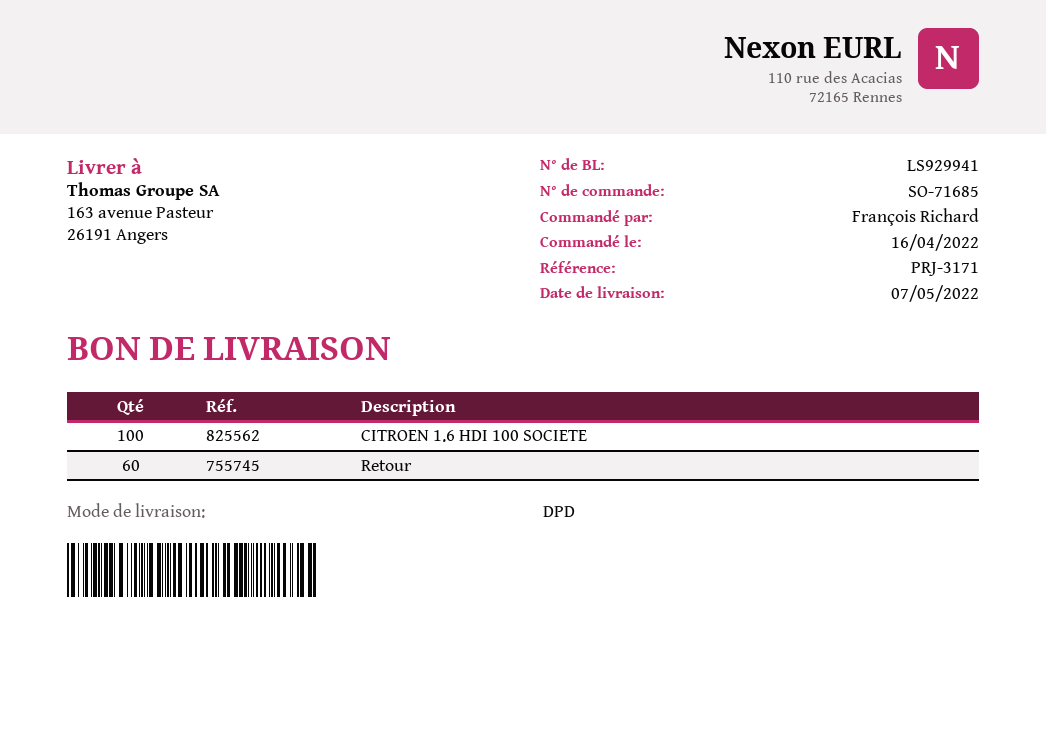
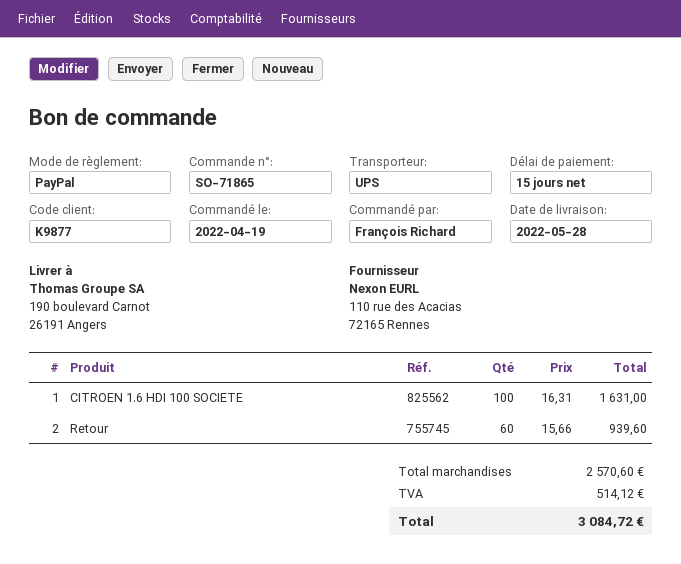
order number: SO-71685 -> SO-71865
order date: 2022-04-16 -> 2022-04-19
delivery date: 2022-05-07 -> 2022-05-28
shipping method: DPD -> UPS
ship to: 163 avenue Pasteur, 26191 Angers -> 190 boulevard Carnot, 26191 Angers

